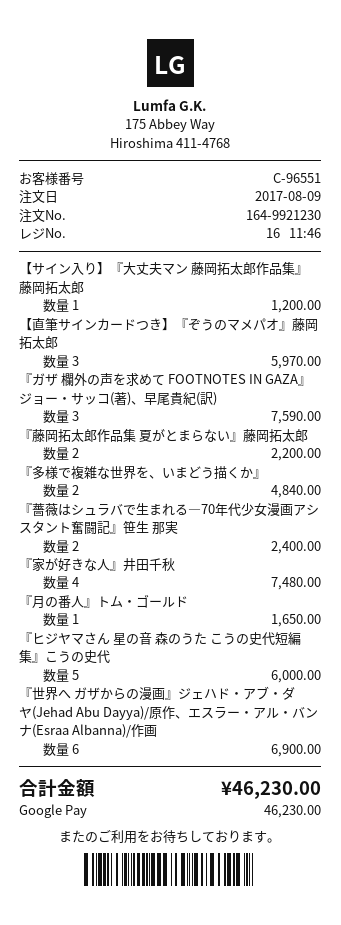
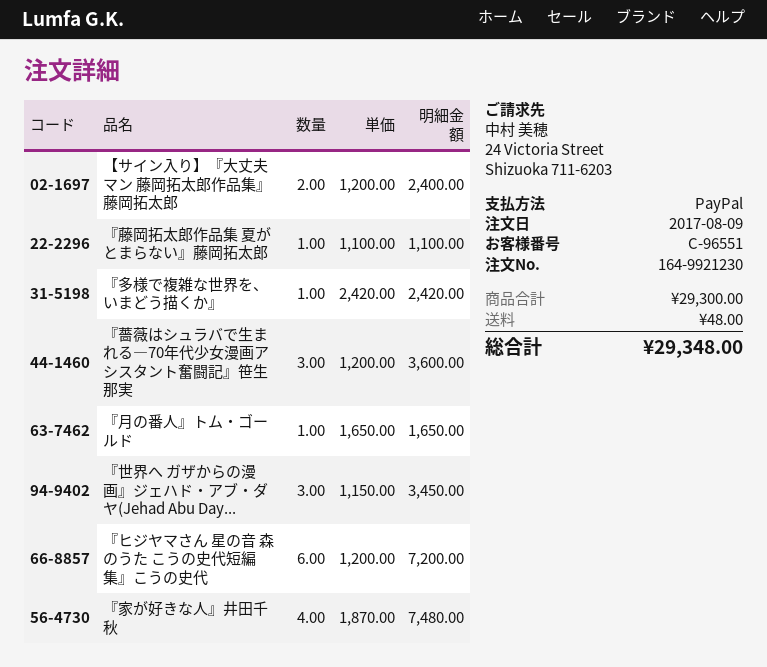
payment method: Google Pay -> PayPal
【サイン入り】『大丈夫マン 藤岡拓太郎作品集』藤岡拓太郎: 1 for 1200.00 -> 2 for 2400.00
【直筆サインカードつき】『ぞうのマメパオ』藤岡拓太郎: 3 for 5970.00 -> none
『ガザ 欄外の声を求めて FOOTNOTES IN GAZA』ジョー・サッコ(著)、早尾貴紀(訳): 3 for 7590.00 -> none
『藤岡拓太郎作品集 夏がとまらない』藤岡拓太郎: 2 for 2200.00 -> 1 for 1100.00
『多様で複雑な世界を、いまどう描くか』: 2 for 4840.00 -> 1 for 2420.00
『薔薇はシュラバで生まれる―70年代少女漫画アシスタント奮闘記』笹生 那実: 2 for 2400.00 -> 3 for 3600.00
『ヒジヤマさん 星の音 森のうた こうの史代短編集』こうの史代: 5 for 6000.00 -> 6 for 7200.00
『世界へ ガザからの漫画』ジェハド・アブ・ダヤ(Jehad Abu Dayya)/原作、エスラー・アル・バンナ(Esraa Albanna)/作画: 6 for 6900.00 -> 3 for 3450.00
shipping: none -> 48.00
total: 46230.00 -> 29348.00

